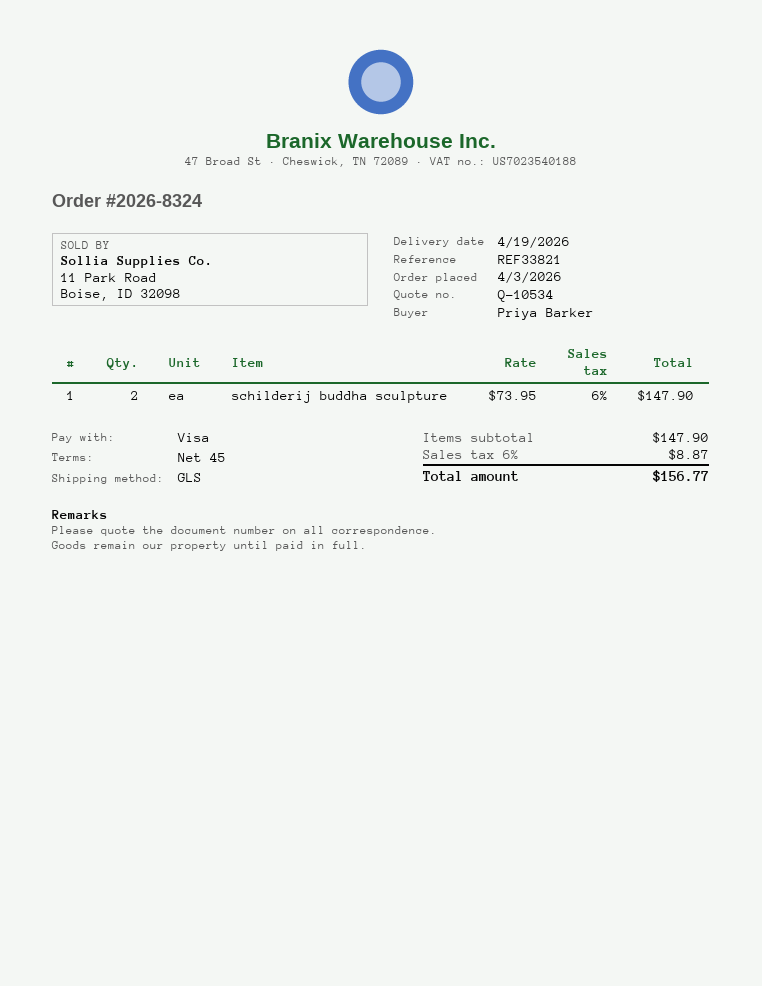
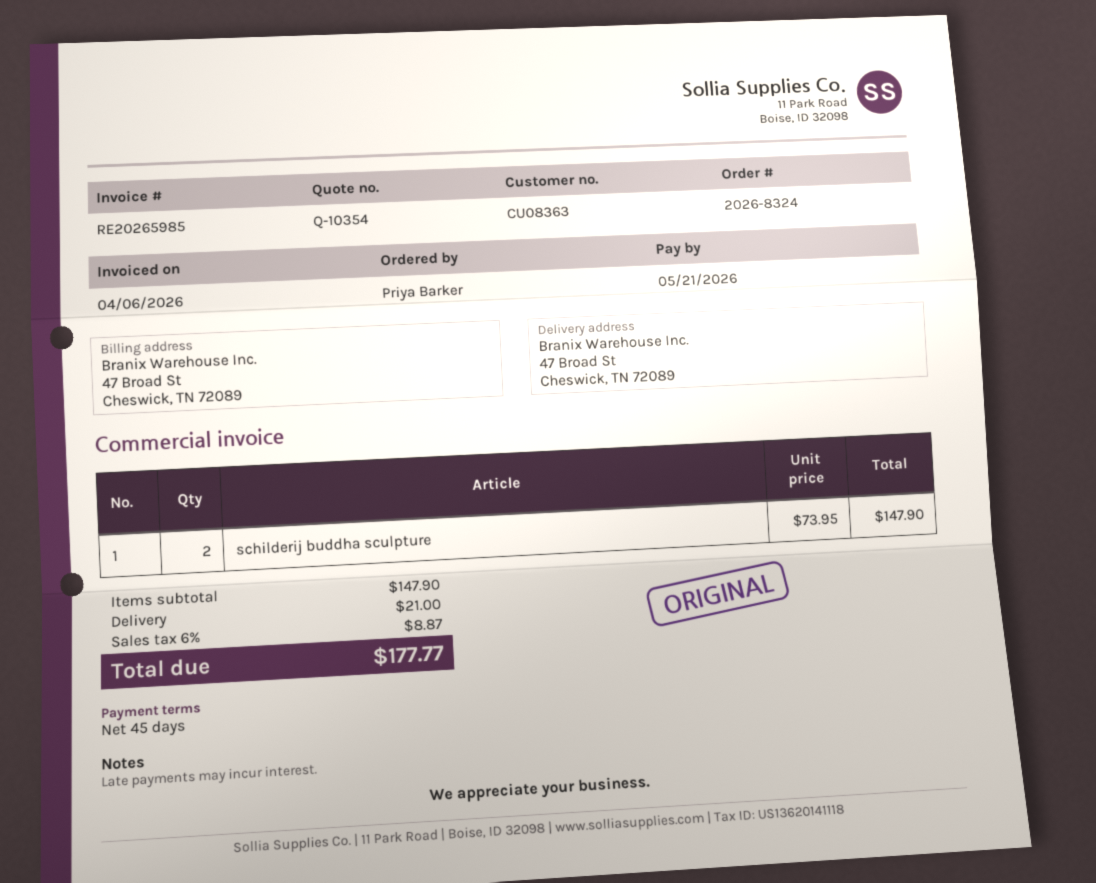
quote number: Q-10534 -> Q-10354
shipping: none -> 21.00
total: 156.77 -> 177.77

